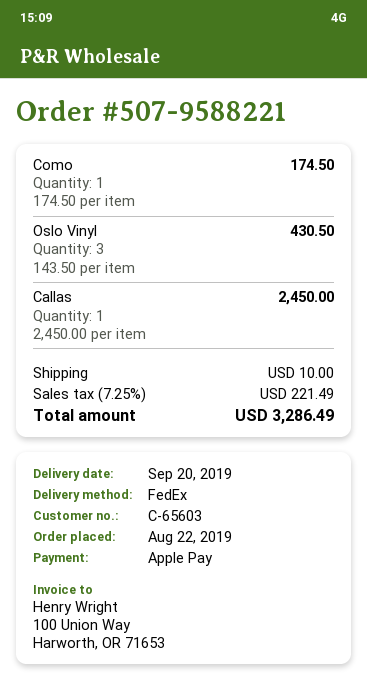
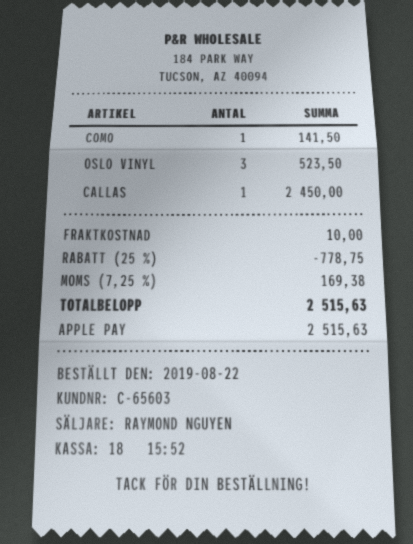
Como: 1 for 174.50 -> 1 for 141.50
Oslo Vinyl: 3 for 430.50 -> 3 for 523.50
discount: none -> 25% = 778.75
tax: 7.25% = 221.49 -> 7.25% = 169.38
total: 3286.49 -> 2515.63

